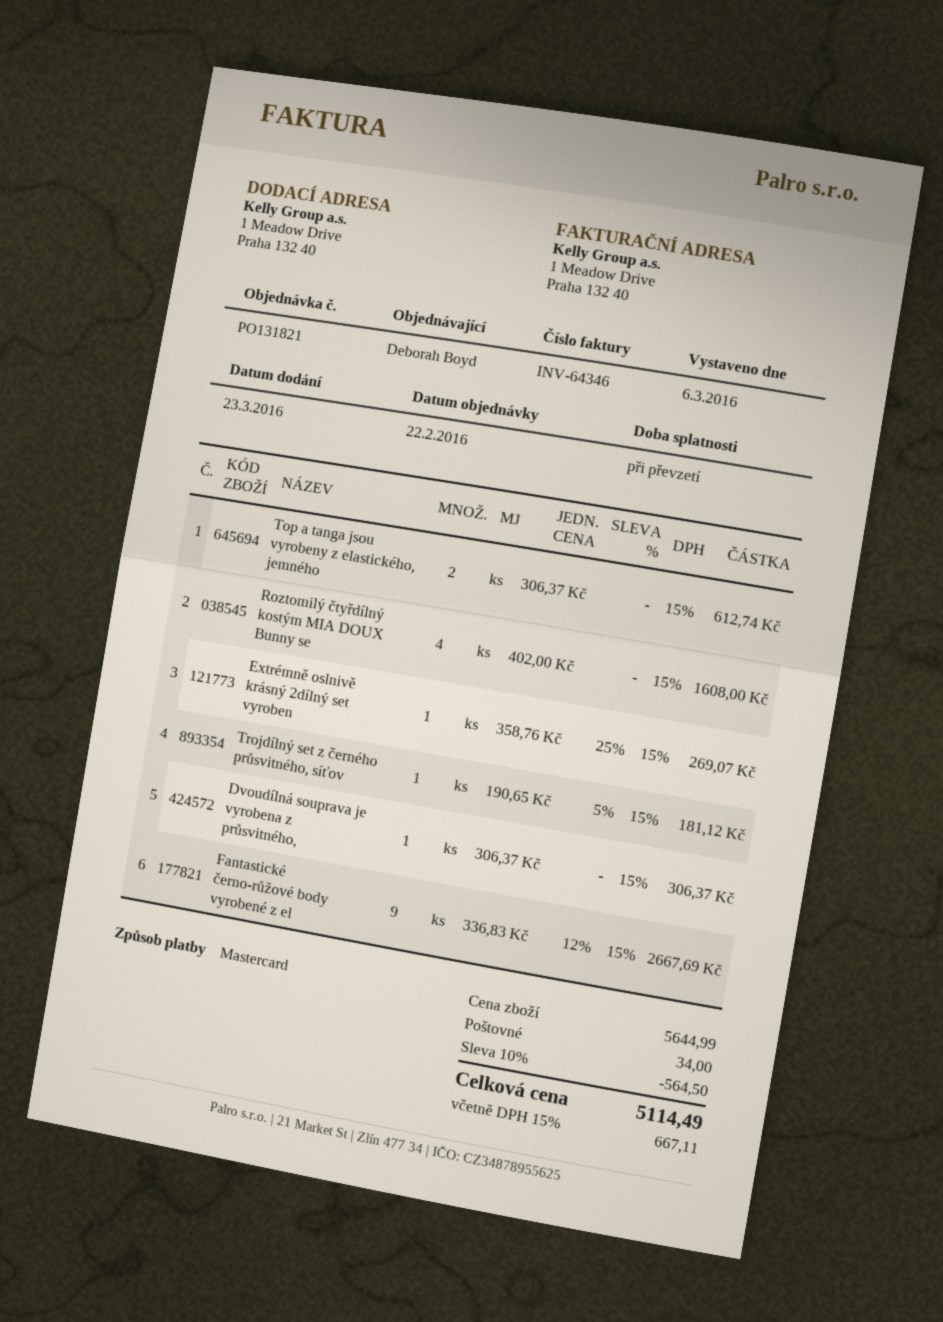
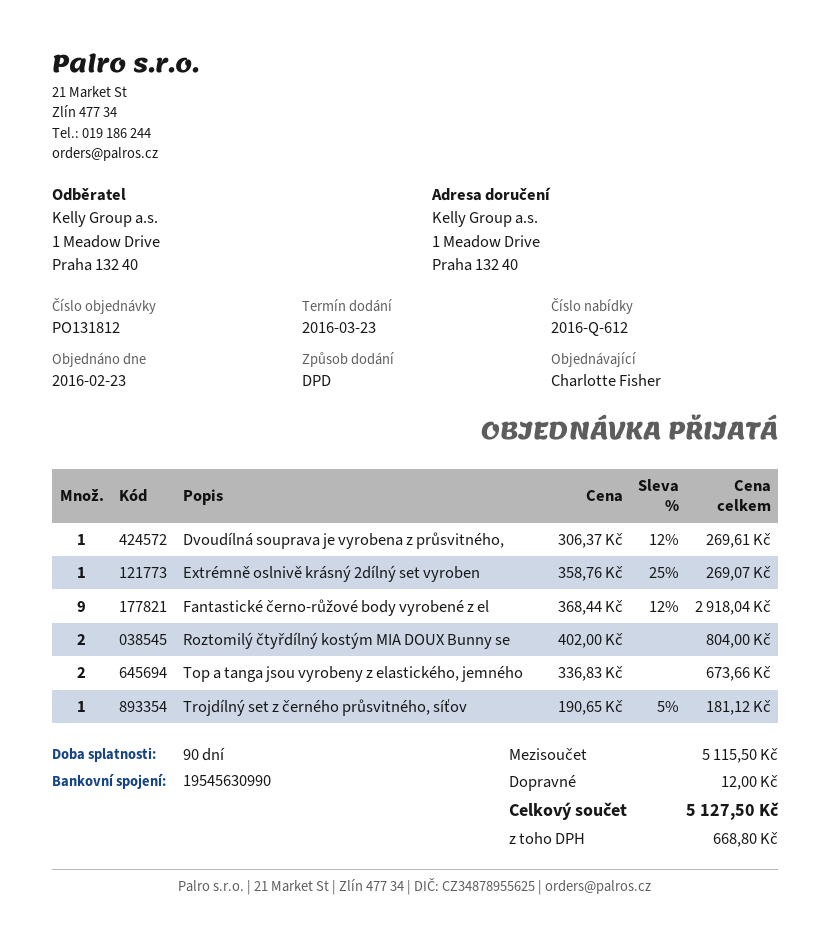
order number: PO131821 -> PO131812
order date: 2016-02-22 -> 2016-02-23
payment terms: on receipt -> 90 days
ordered by: Deborah Boyd -> Charlotte Fisher
Top a tanga jsou vyrobeny z elastického, jemného: 2 x 306.37 = 612.74 -> 2 x 336.83 = 673.66
Roztomilý čtyřdílný kostým MIA DOUX Bunny se: 4 x 402.00 = 1608.00 -> 2 x 402.00 = 804.00
Dvoudílná souprava je vyrobena z průsvitného,: 1 x 306.37 = 306.37 -> 1 x 306.37 - 12% = 269.61
Fantastické černo-růžové body vyrobené z el: 9 x 336.83 - 12% = 2667.69 -> 9 x 368.44 - 12% = 2918.04
subtotal: 5644.99 -> 5115.50
discount: 10% = 564.50 -> none
shipping: 34.00 -> 12.00
tax: 667.11 -> 668.80
total: 5114.49 -> 5127.50

